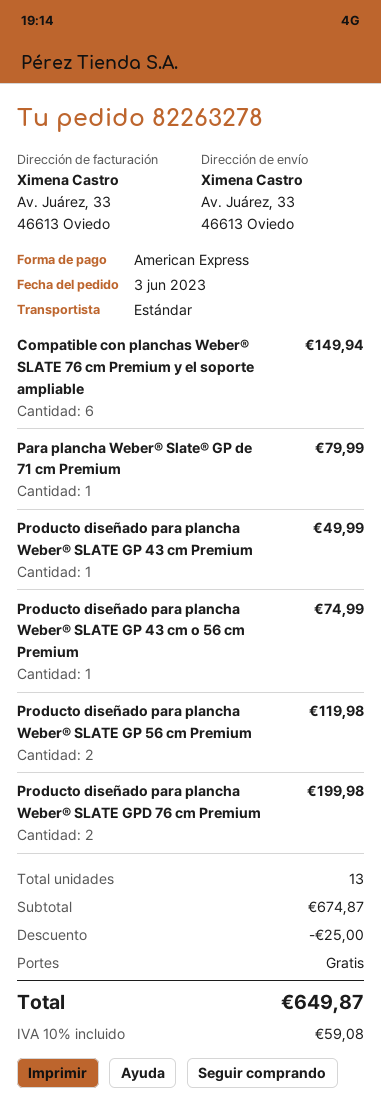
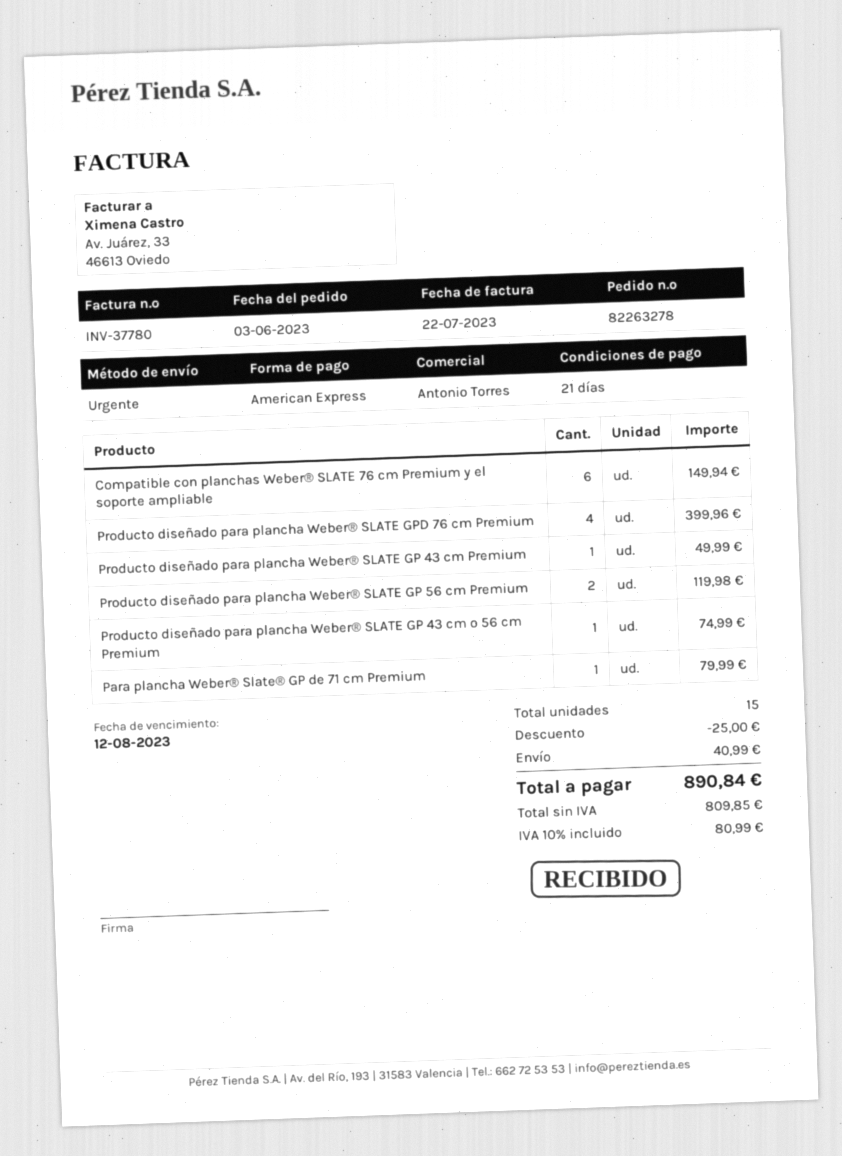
shipping method: standard -> express
Producto diseñado para plancha Weber® SLATE GPD 76 cm Premium: 2 for 199.98 -> 4 for 399.96
total quantity: 13 -> 15
shipping: 0.00 -> 40.99
tax: 10% = 59.08 -> 10% = 80.99
total: 649.87 -> 890.84

